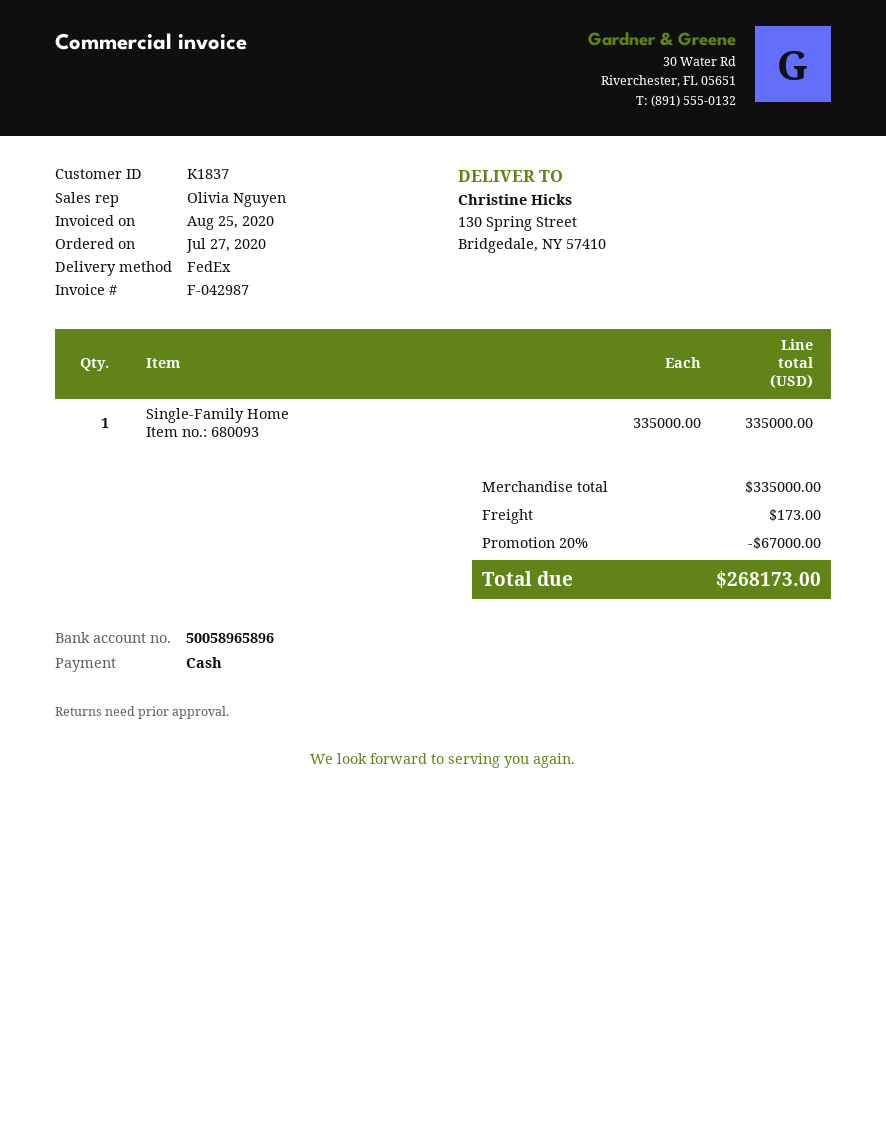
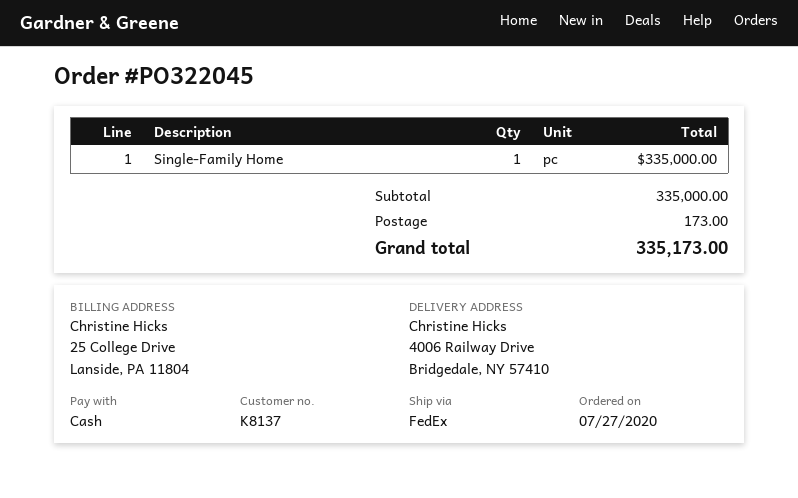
customer number: K1837 -> K8137
ship to: 130 Spring Street, Bridgedale, NY 57410 -> 4006 Railway Drive, Bridgedale, NY 57410
discount: 20% = 67000.00 -> none
total: 268173.00 -> 335173.00

